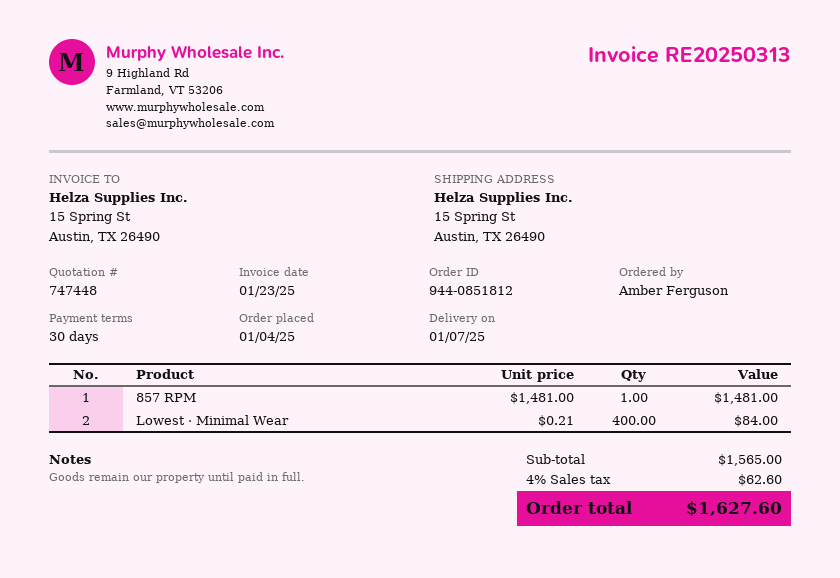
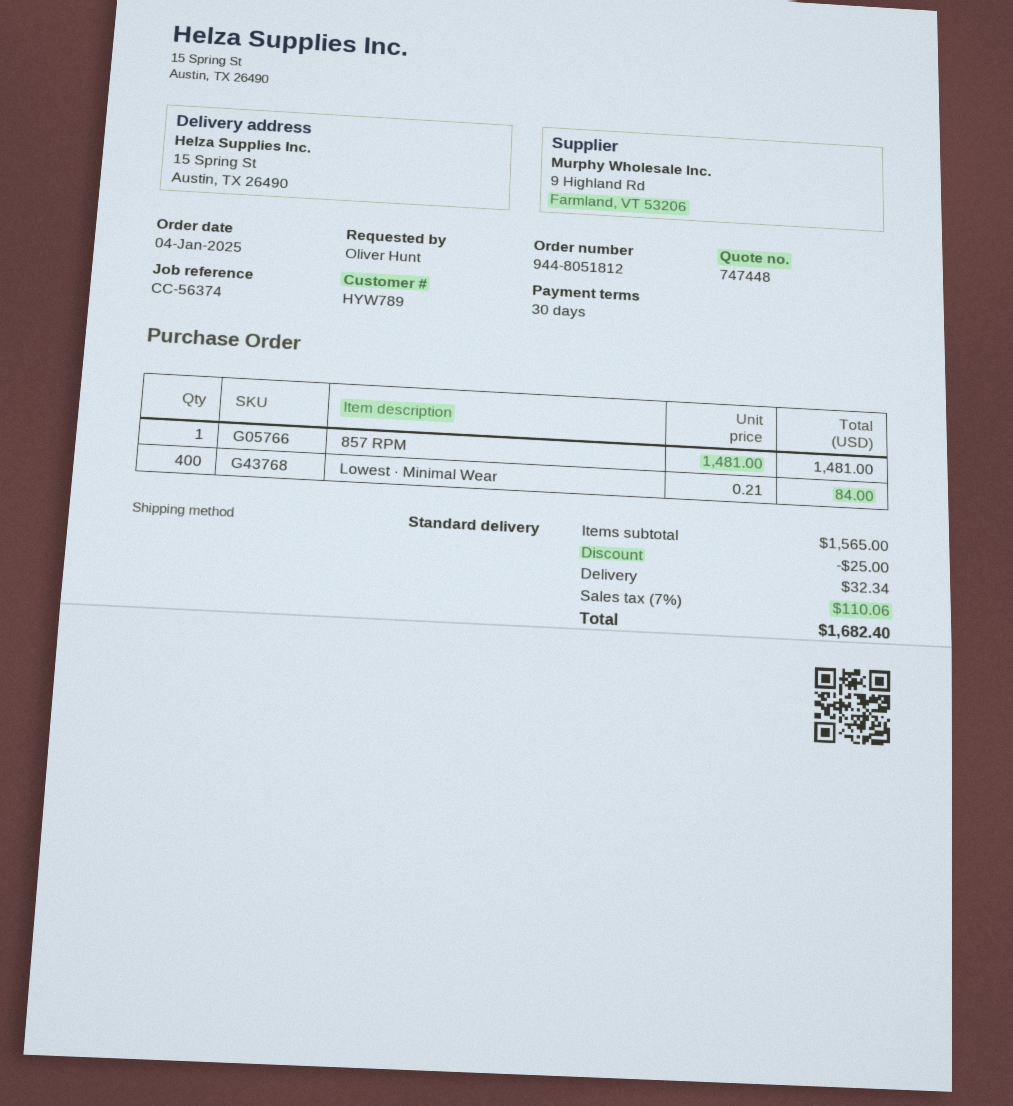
order number: 944-0851812 -> 944-8051812
ordered by: Amber Ferguson -> Oliver Hunt
discount: none -> 25.00
shipping: none -> 32.34
tax: 4% = 62.60 -> 7% = 110.06
total: 1627.60 -> 1682.40

